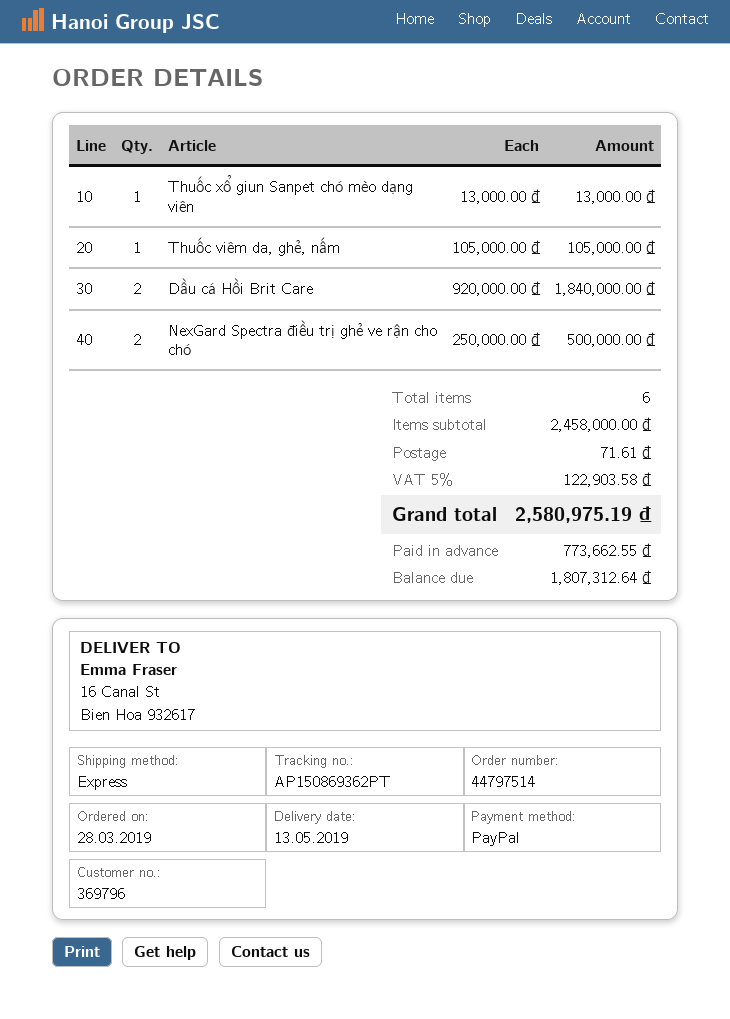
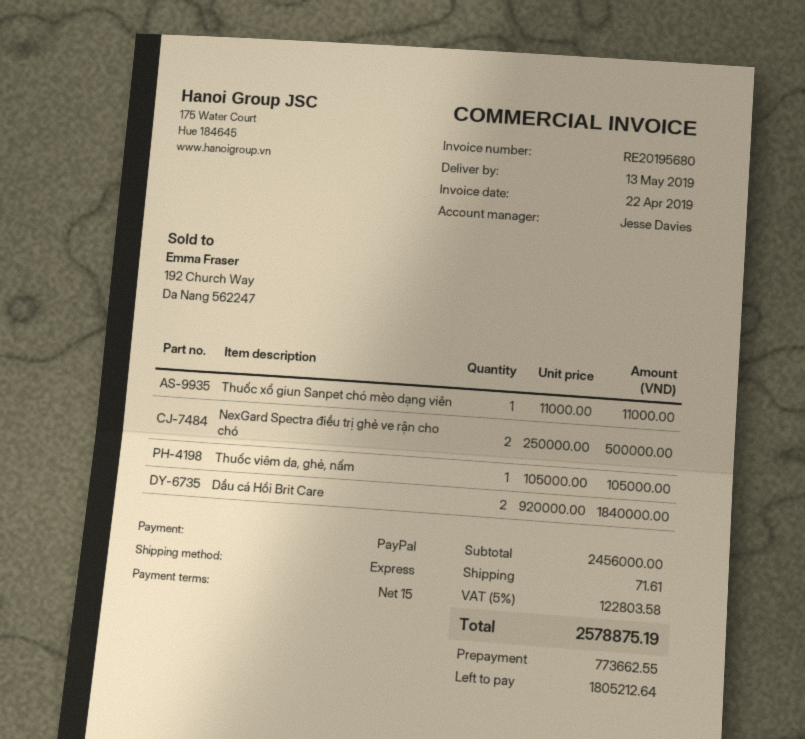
Thuốc xổ giun Sanpet chó mèo dạng viên: 1 x 13000.00 = 13000.00 -> 1 x 11000.00 = 11000.00
subtotal: 2458000.00 -> 2456000.00
tax: 5% = 122903.58 -> 5% = 122803.58
total: 2580975.19 -> 2578875.19
balance: 1807312.64 -> 1805212.64

